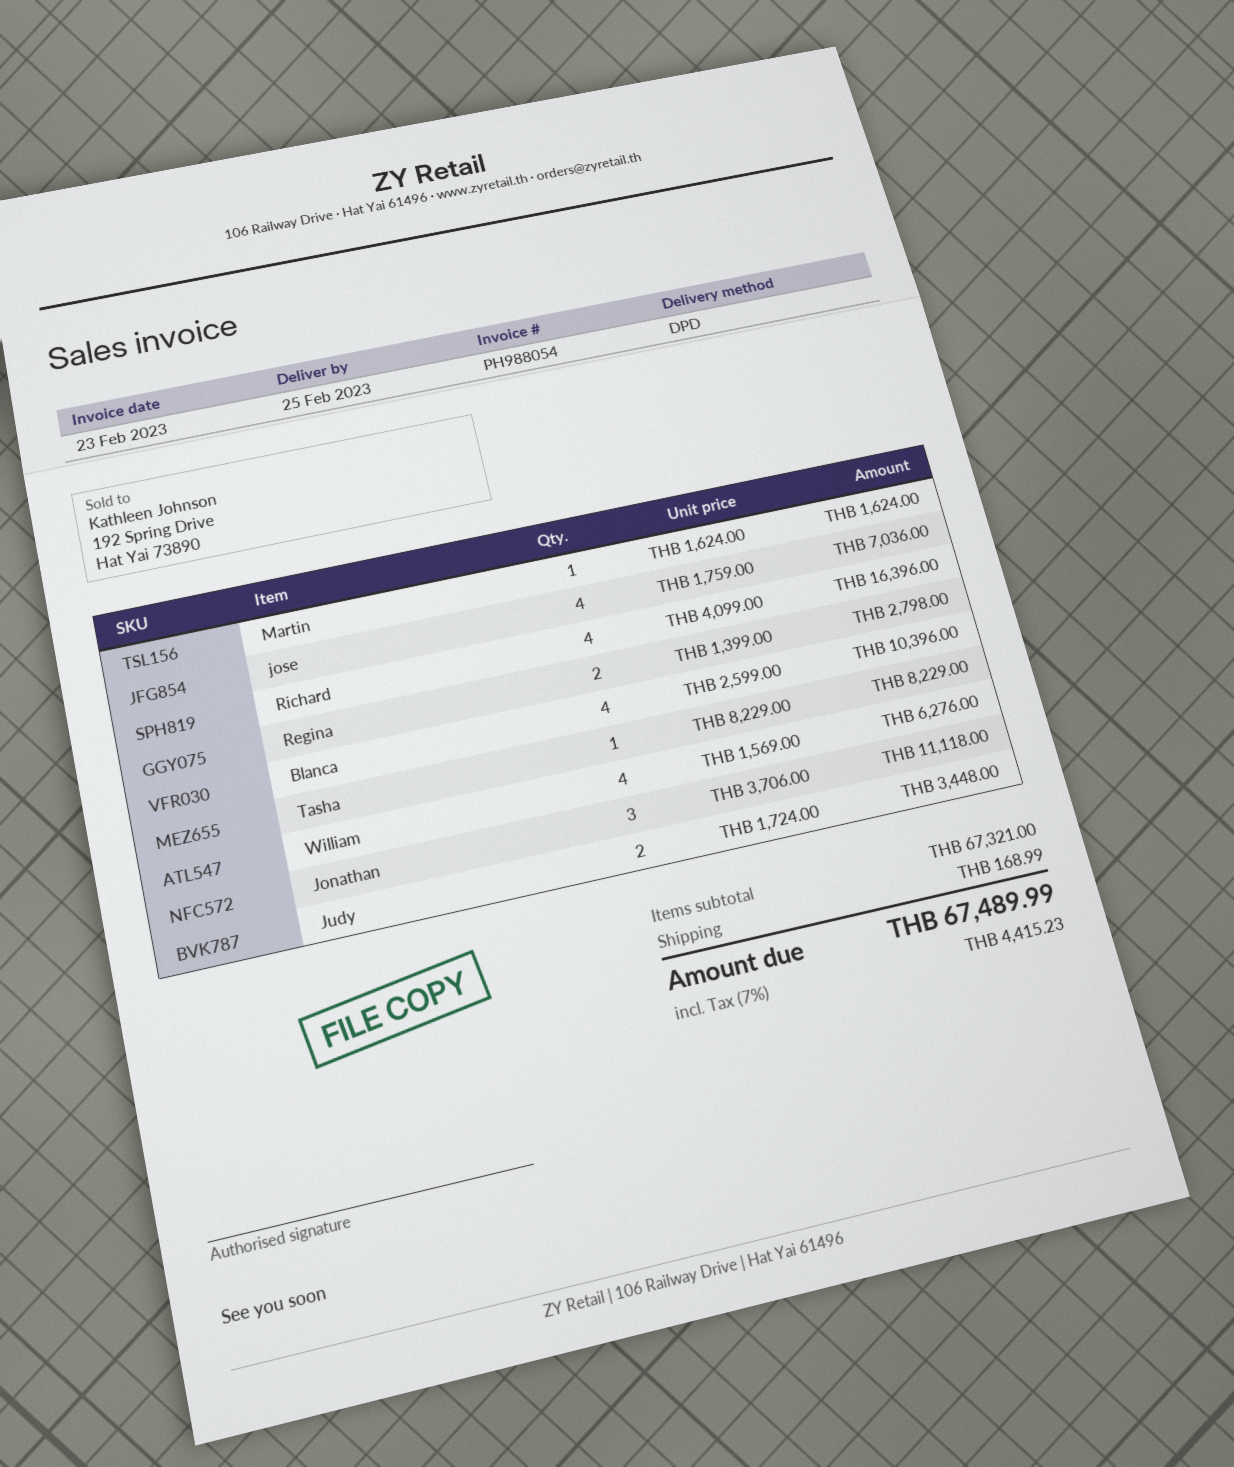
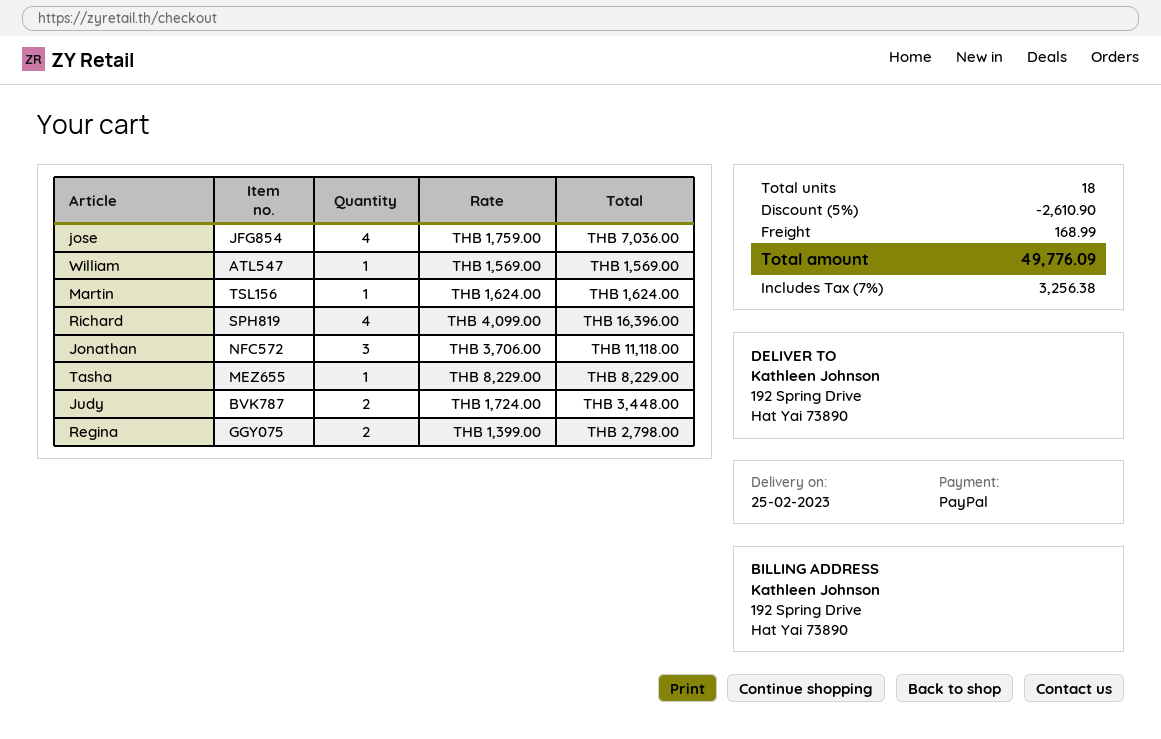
Blanca: 4 x 2599.00 = 10396.00 -> none
William: 4 x 1569.00 = 6276.00 -> 1 x 1569.00 = 1569.00
discount: none -> 5% = 2610.90
tax: 7% = 4415.23 -> 7% = 3256.38
total: 67489.99 -> 49776.09

